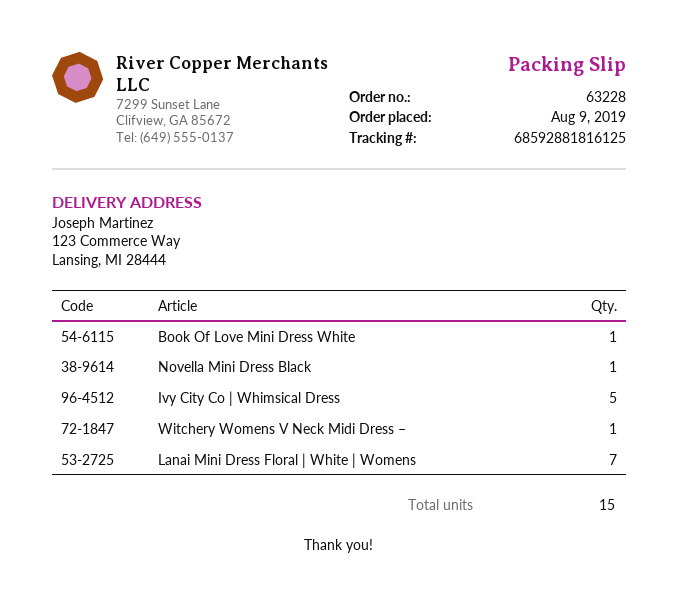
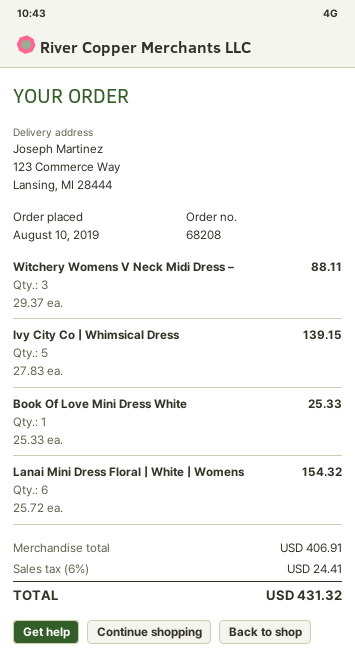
order number: 63228 -> 68208
order date: 2019-08-09 -> 2019-08-10
Novella Mini Dress Black: 1 -> none
Witchery Womens V Neck Midi Dress –: 1 -> 3
Lanai Mini Dress Floral | White | Womens: 7 -> 6

